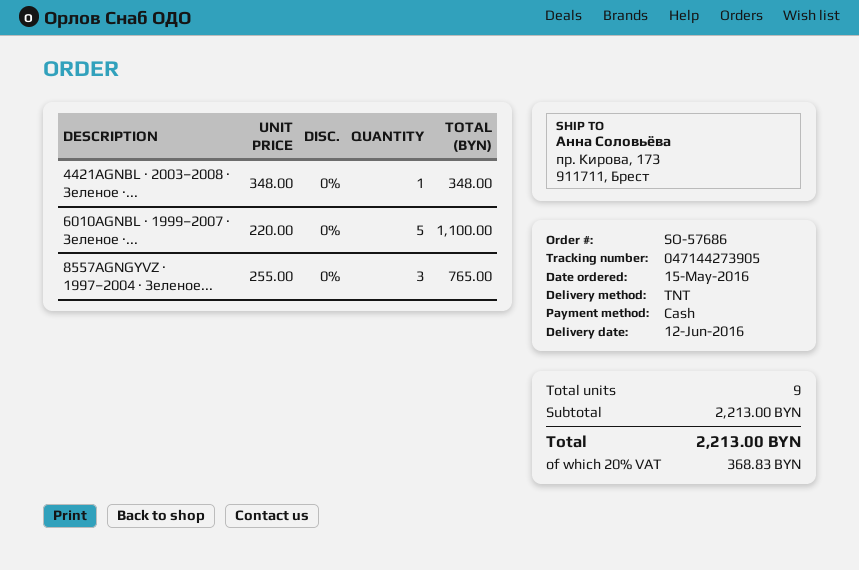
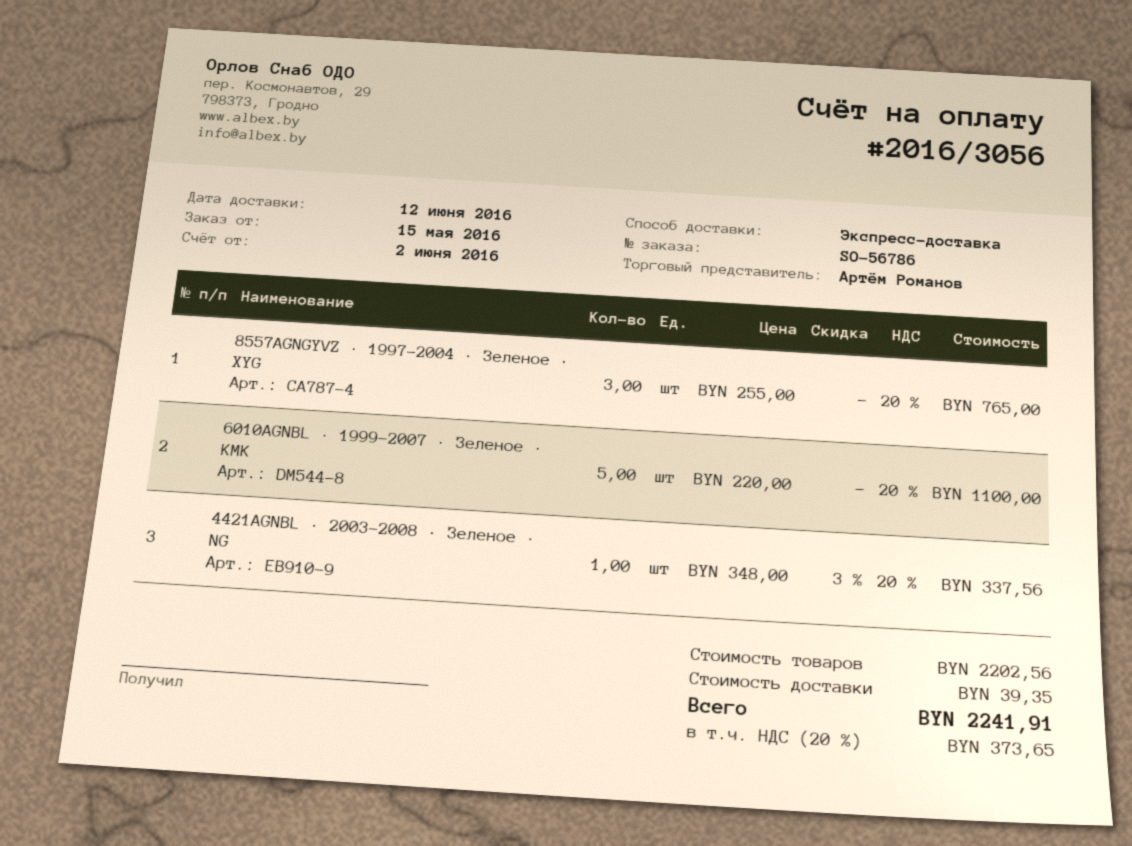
order number: SO-57686 -> SO-56786
shipping method: TNT -> express
4421AGNBL · 2003–2008 · Зеленое ·...: 1 x 348.00 = 348.00 -> 1 x 348.00 - 3% = 337.56
subtotal: 2213.00 -> 2202.56
shipping: none -> 39.35
tax: 20% = 368.83 -> 20% = 373.65
total: 2213.00 -> 2241.91

